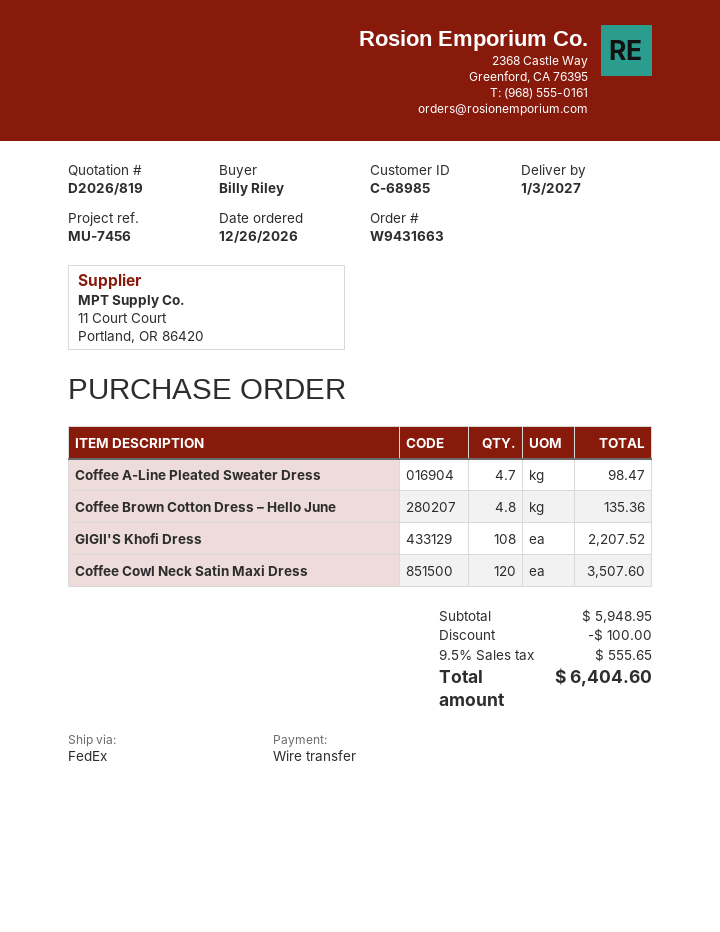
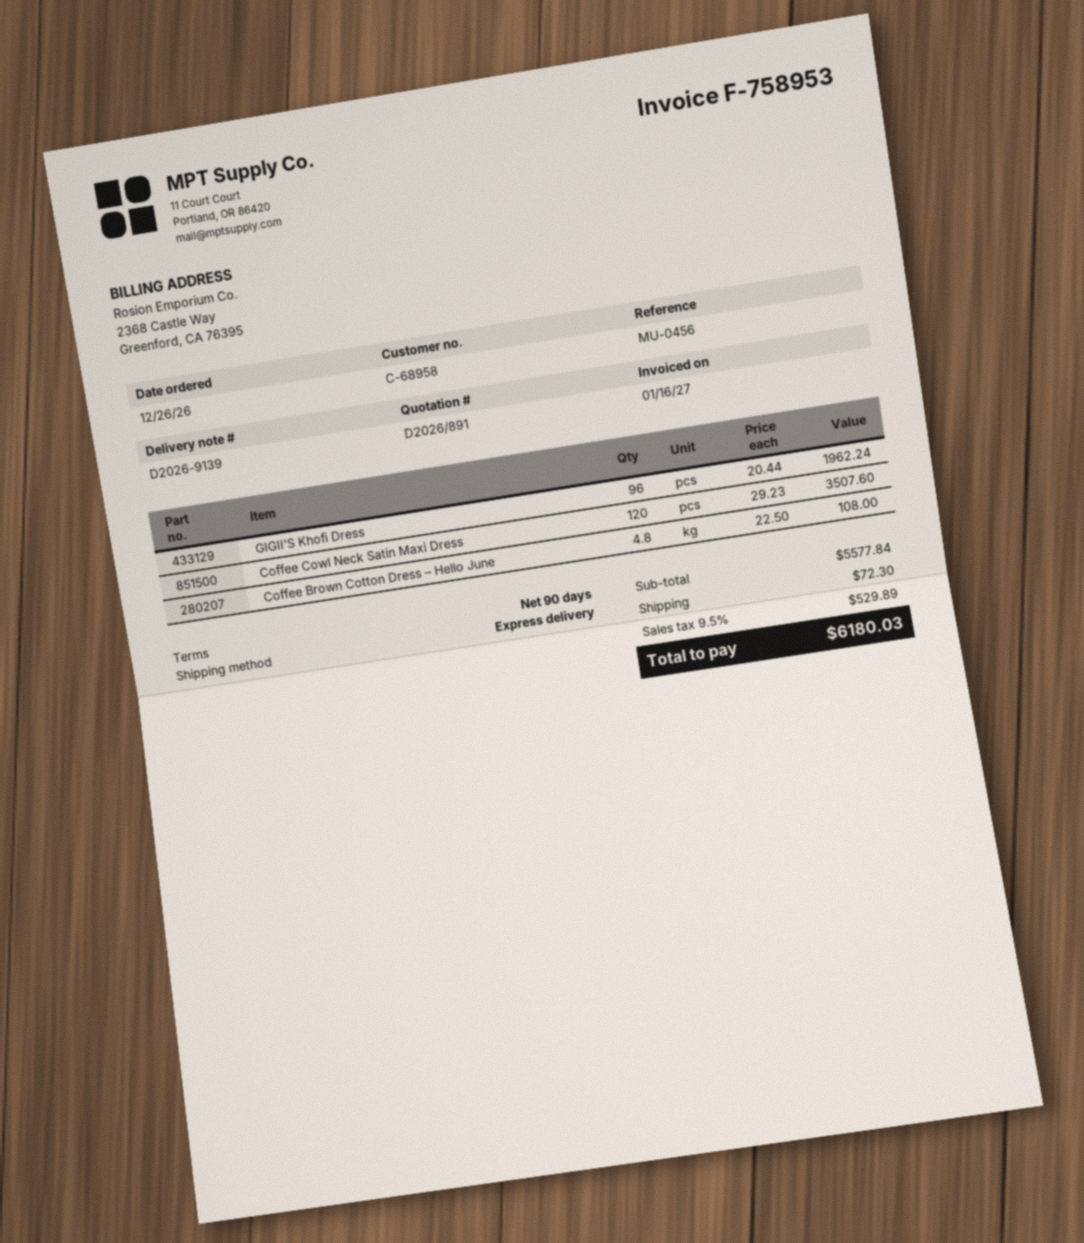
quote number: D2026/819 -> D2026/891
customer number: C-68985 -> C-68958
reference: MU-7456 -> MU-0456
shipping method: FedEx -> express
Coffee A-Line Pleated Sweater Dress: 4.7 for 98.47 -> none
Coffee Brown Cotton Dress – Hello June: 4.8 for 135.36 -> 4.8 for 108.00
GIGII'S Khofi Dress: 108 for 2207.52 -> 96 for 1962.24
subtotal: 5948.95 -> 5577.84
discount: 100.00 -> none
shipping: none -> 72.30
tax: 9.5% = 555.65 -> 9.5% = 529.89
total: 6404.60 -> 6180.03

